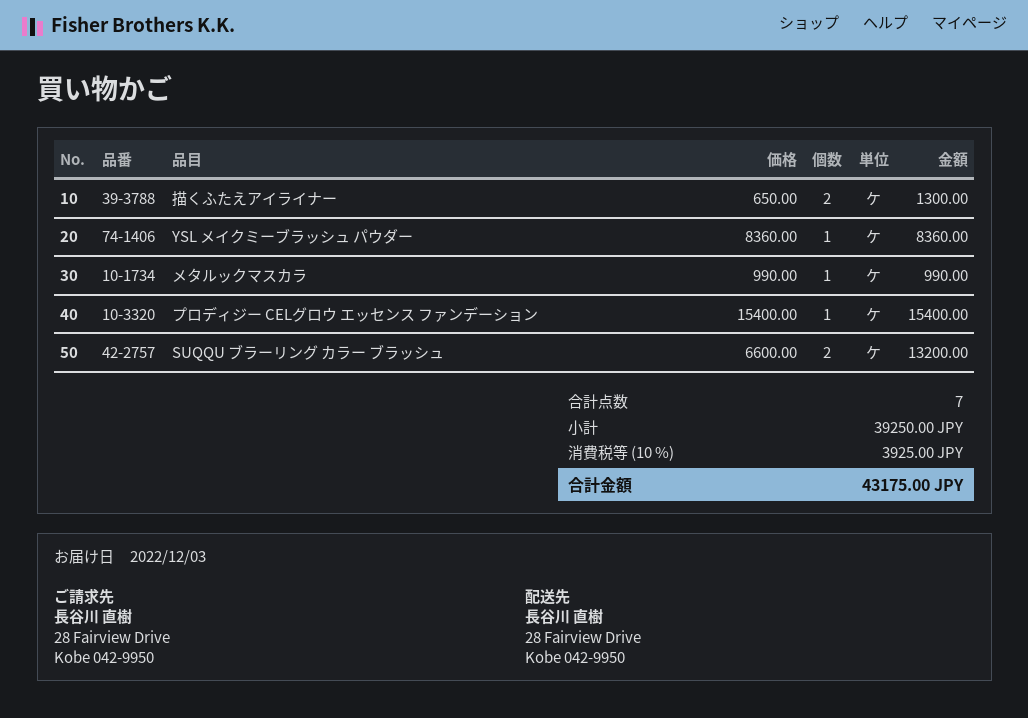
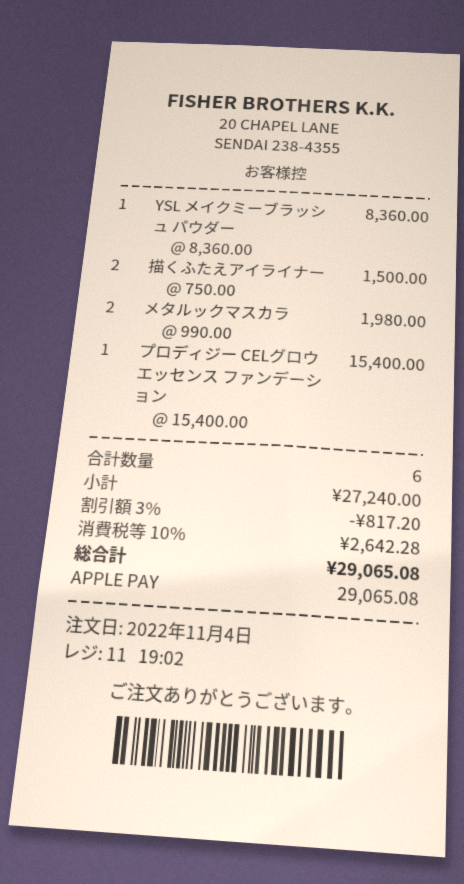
描くふたえアイライナー: 2 x 650.00 = 1300.00 -> 2 x 750.00 = 1500.00
メタルックマスカラ: 1 x 990.00 = 990.00 -> 2 x 990.00 = 1980.00
SUQQU ブラーリング カラー ブラッシュ: 2 x 6600.00 = 13200.00 -> none
total quantity: 7 -> 6
subtotal: 39250.00 -> 27240.00
discount: none -> 3% = 817.20
tax: 10% = 3925.00 -> 10% = 2642.28
total: 43175.00 -> 29065.08

